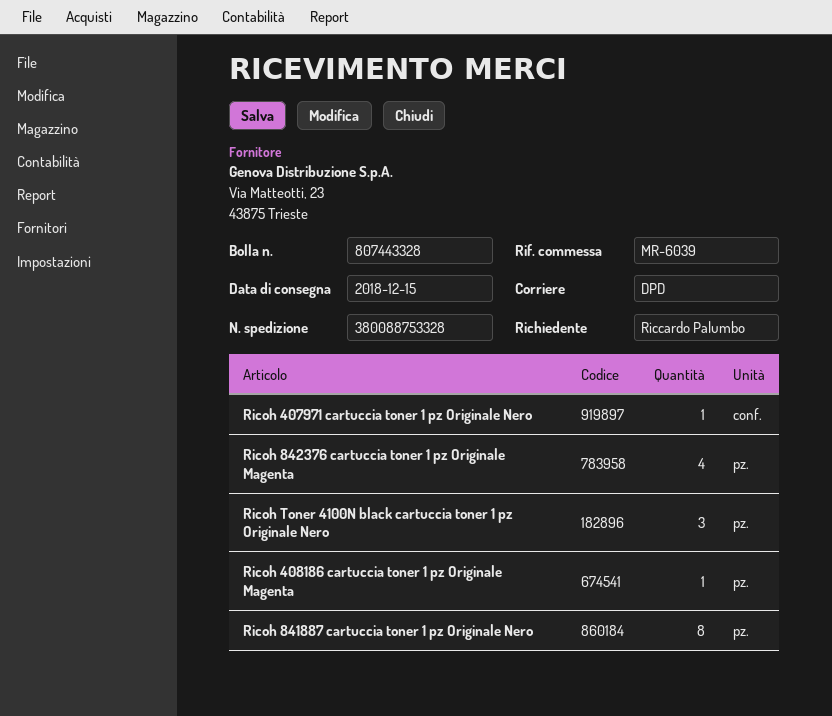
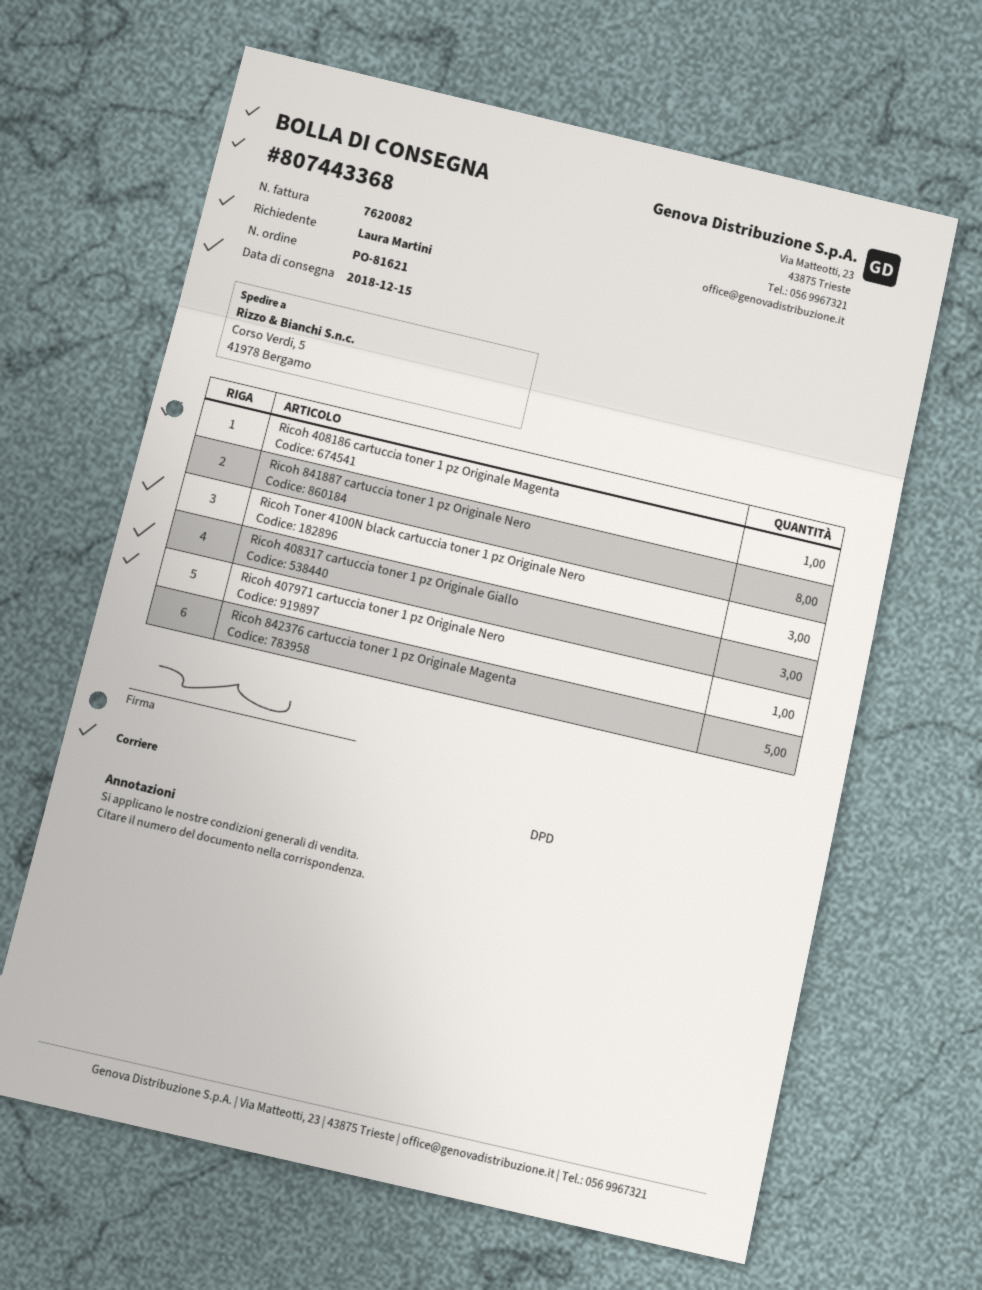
delivery note number: 807443328 -> 807443368
ordered by: Riccardo Palumbo -> Laura Martini
Ricoh 842376 cartuccia toner 1 pz Originale Magenta: 4 -> 5
Ricoh 408317 cartuccia toner 1 pz Originale Giallo: none -> 3

